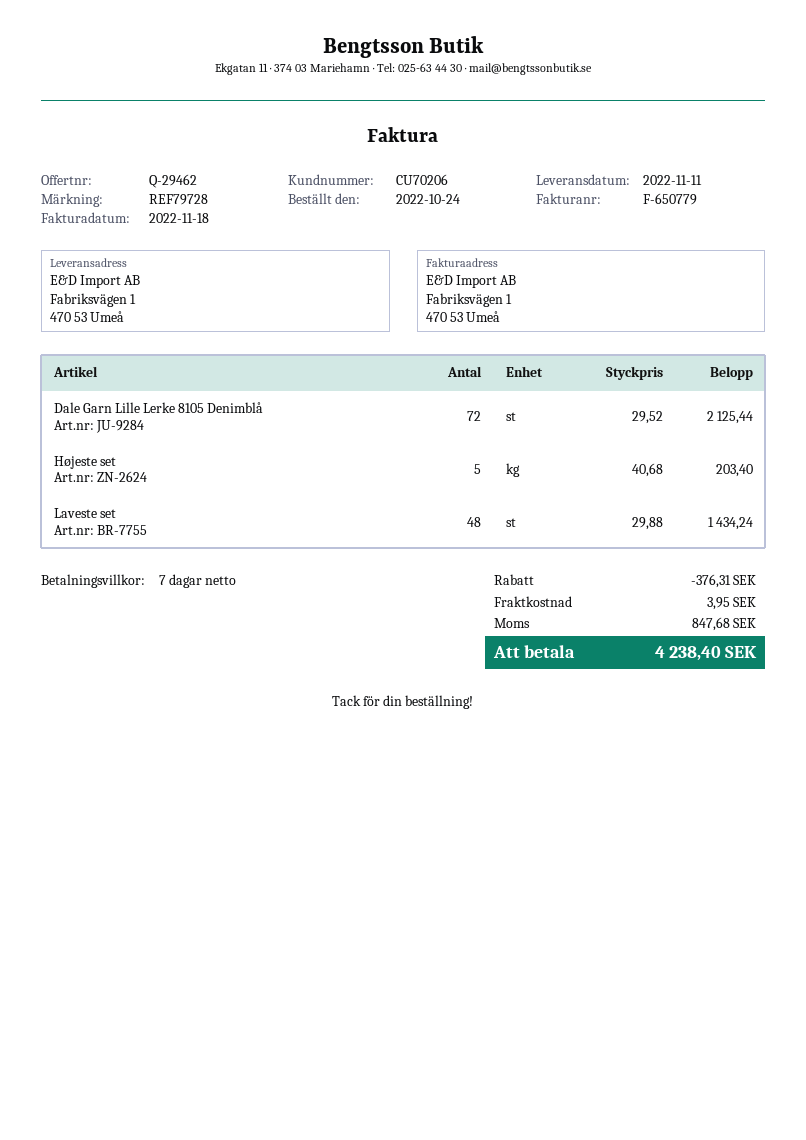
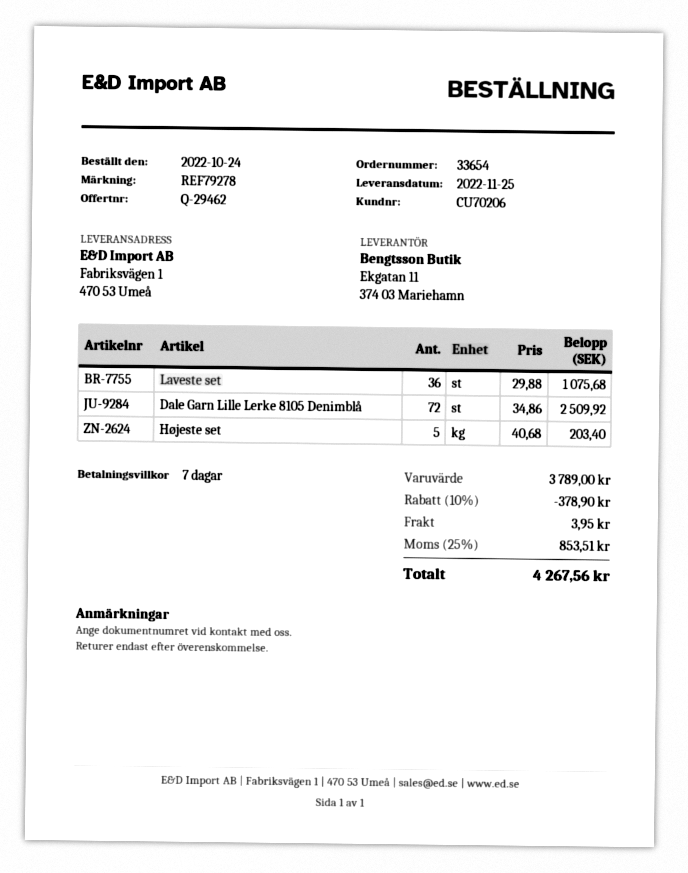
delivery date: 2022-11-11 -> 2022-11-25
reference: REF79728 -> REF79278
Dale Garn Lille Lerke 8105 Denimblå: 72 x 29.52 = 2125.44 -> 72 x 34.86 = 2509.92
Laveste set: 48 x 29.88 = 1434.24 -> 36 x 29.88 = 1075.68
discount: 376.31 -> 378.90
tax: 847.68 -> 853.51
total: 4238.40 -> 4267.56

